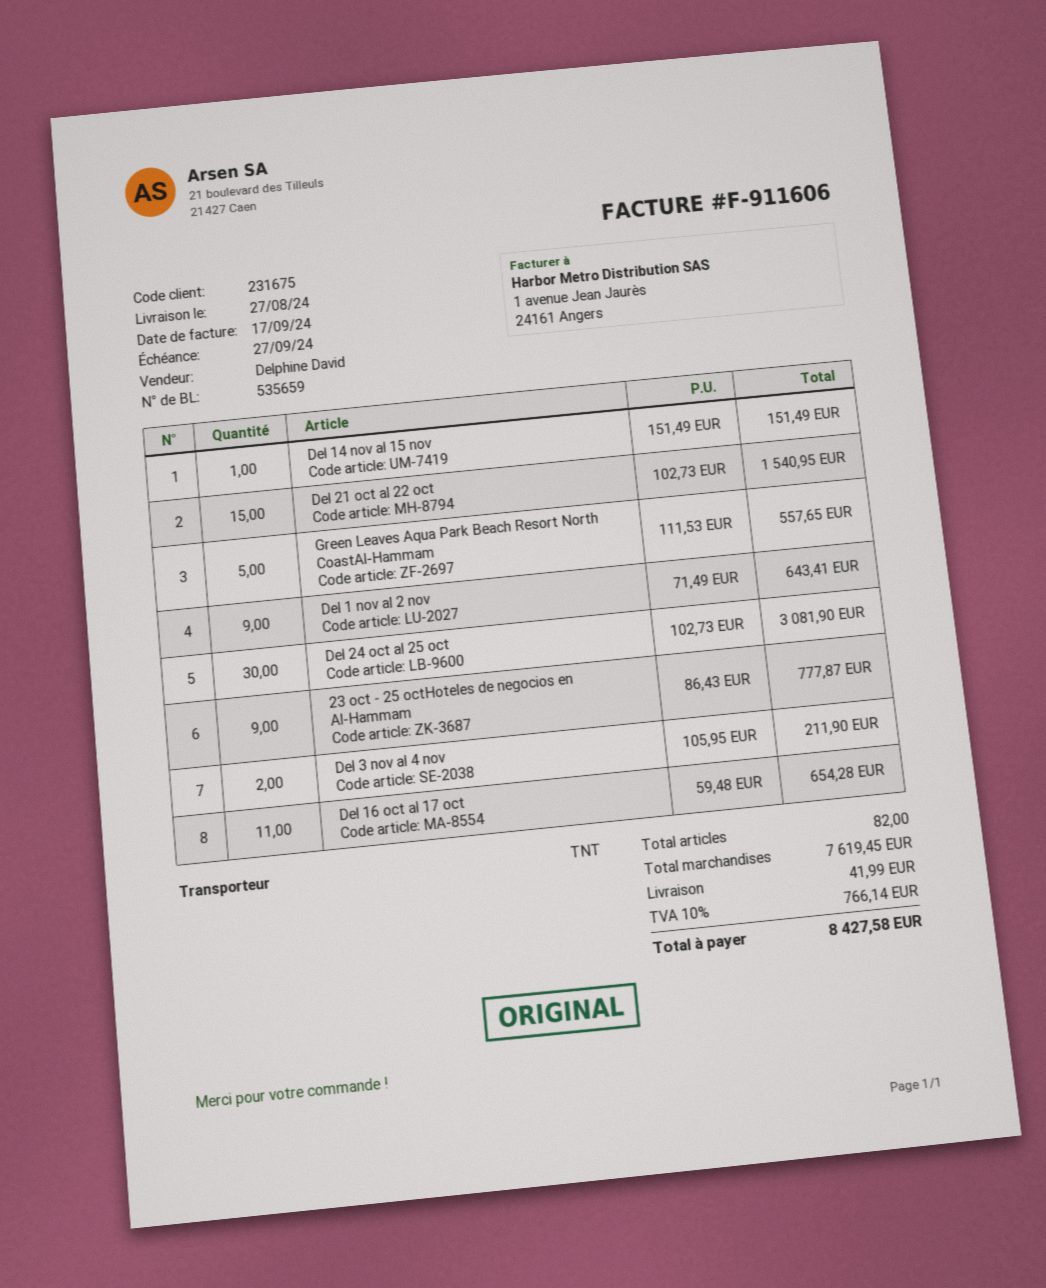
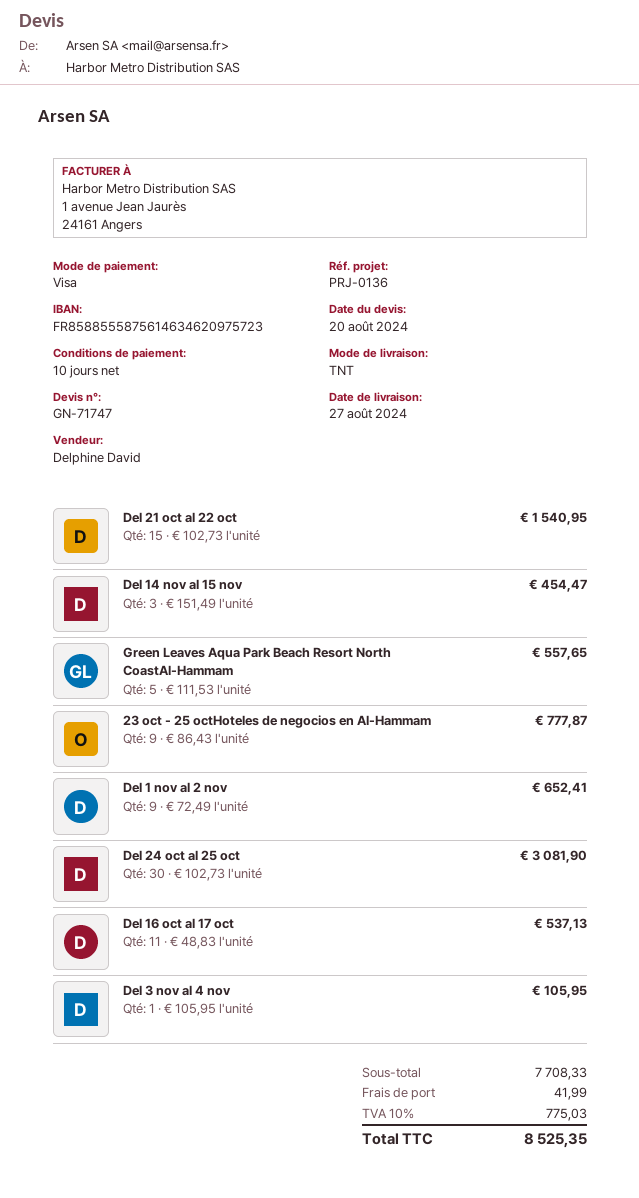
Del 14 nov al 15 nov: 1 x 151.49 = 151.49 -> 3 x 151.49 = 454.47
Del 1 nov al 2 nov: 9 x 71.49 = 643.41 -> 9 x 72.49 = 652.41
Del 3 nov al 4 nov: 2 x 105.95 = 211.90 -> 1 x 105.95 = 105.95
Del 16 oct al 17 oct: 11 x 59.48 = 654.28 -> 11 x 48.83 = 537.13
subtotal: 7619.45 -> 7708.33
tax: 10% = 766.14 -> 10% = 775.03
total: 8427.58 -> 8525.35

